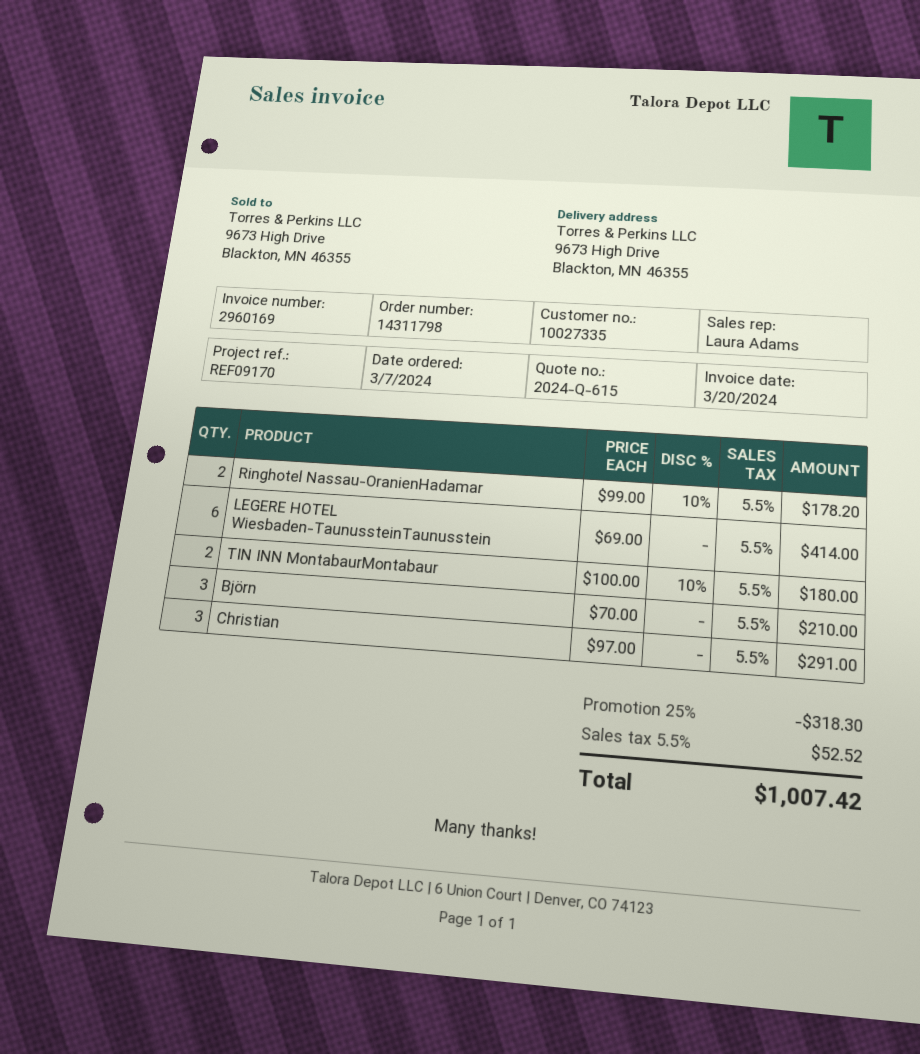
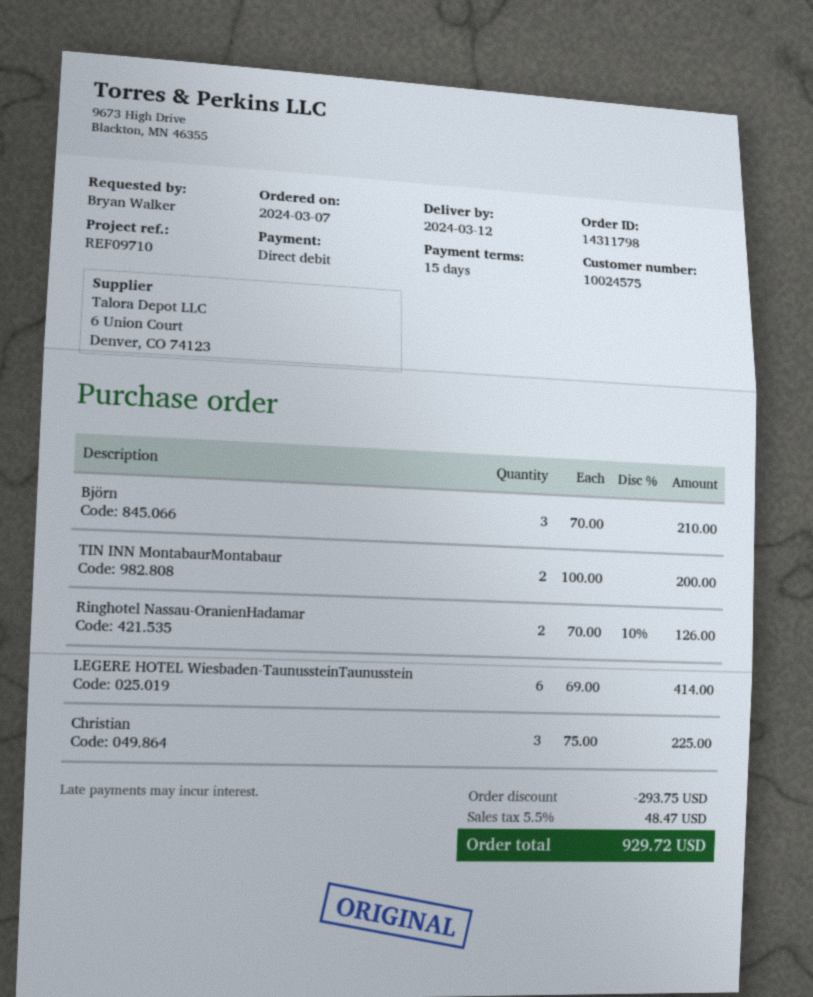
customer number: 10027335 -> 10024575
reference: REF09170 -> REF09710
Ringhotel Nassau-OranienHadamar: 2 x 99.00 - 10% = 178.20 -> 2 x 70.00 - 10% = 126.00
TIN INN MontabaurMontabaur: 2 x 100.00 - 10% = 180.00 -> 2 x 100.00 = 200.00
Christian: 3 x 97.00 = 291.00 -> 3 x 75.00 = 225.00
discount: 318.30 -> 293.75
tax: 5.5% = 52.52 -> 5.5% = 48.47
total: 1007.42 -> 929.72

